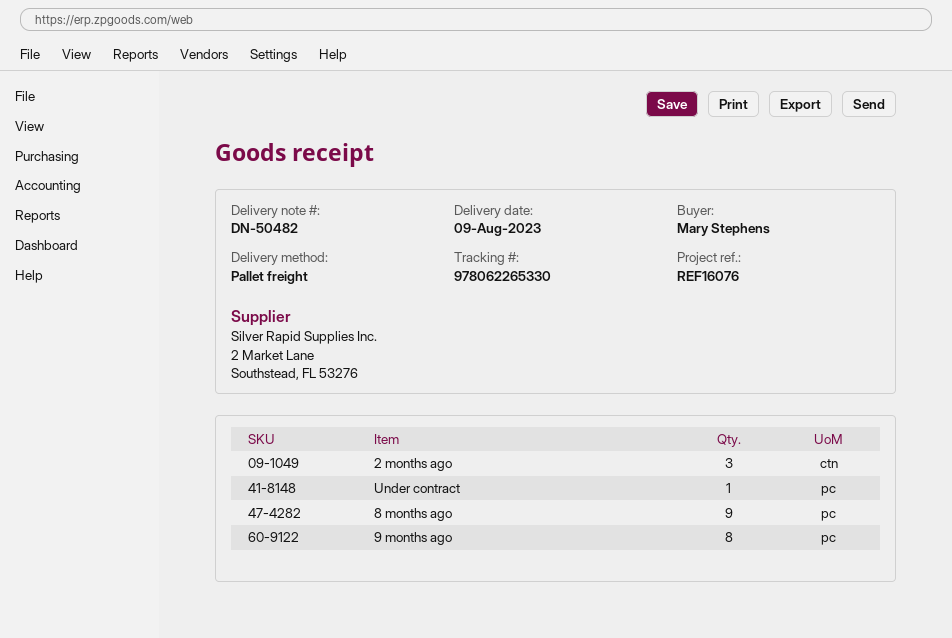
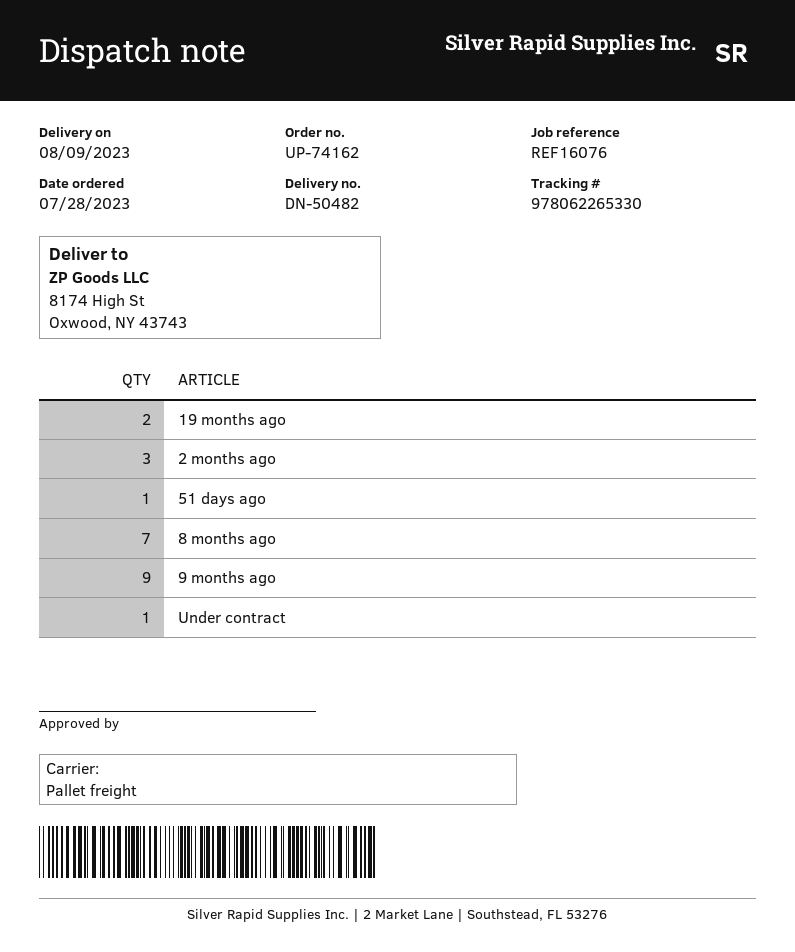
8 months ago: 9 -> 7
9 months ago: 8 -> 9
19 months ago: none -> 2
51 days ago: none -> 1

